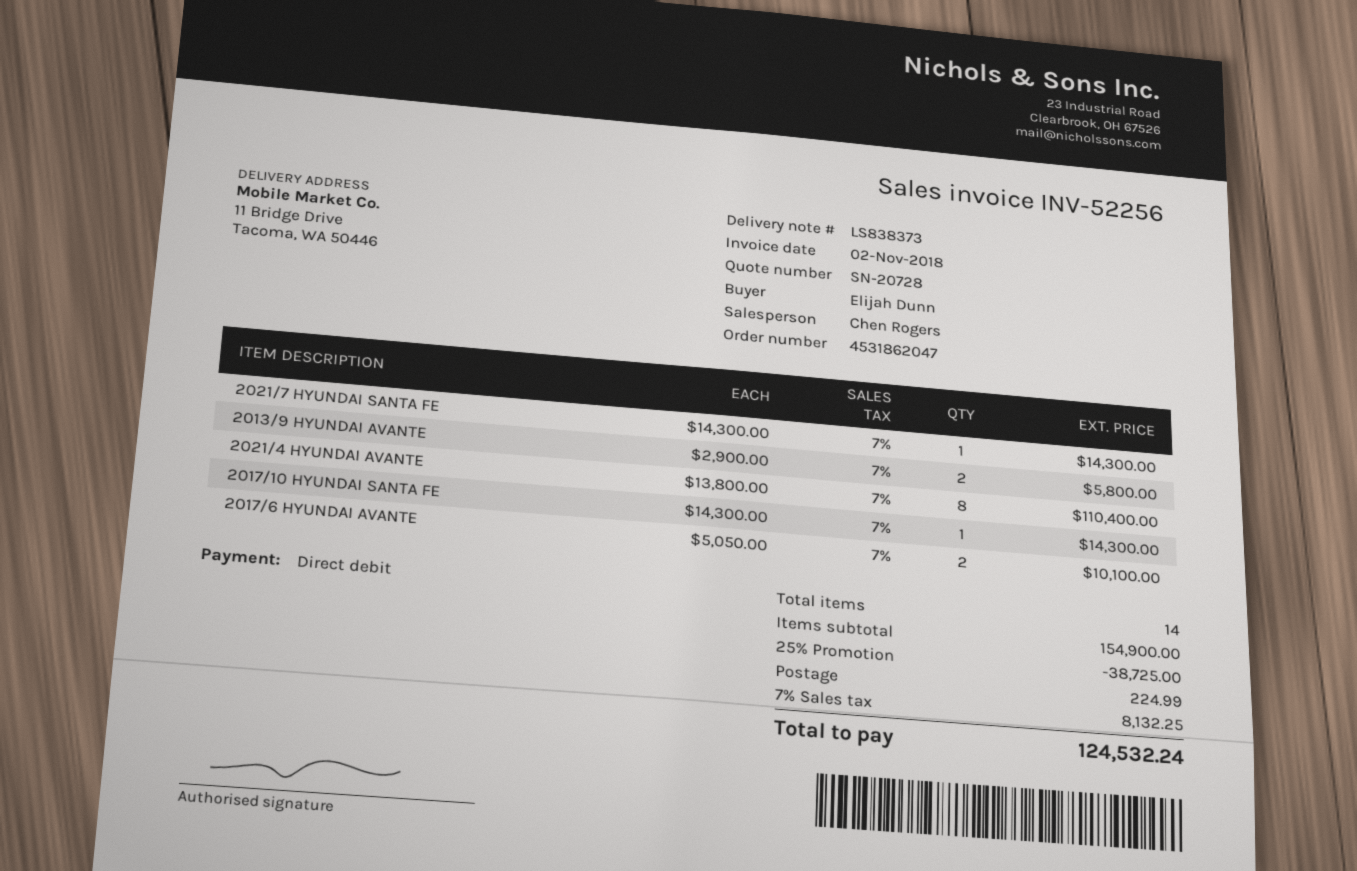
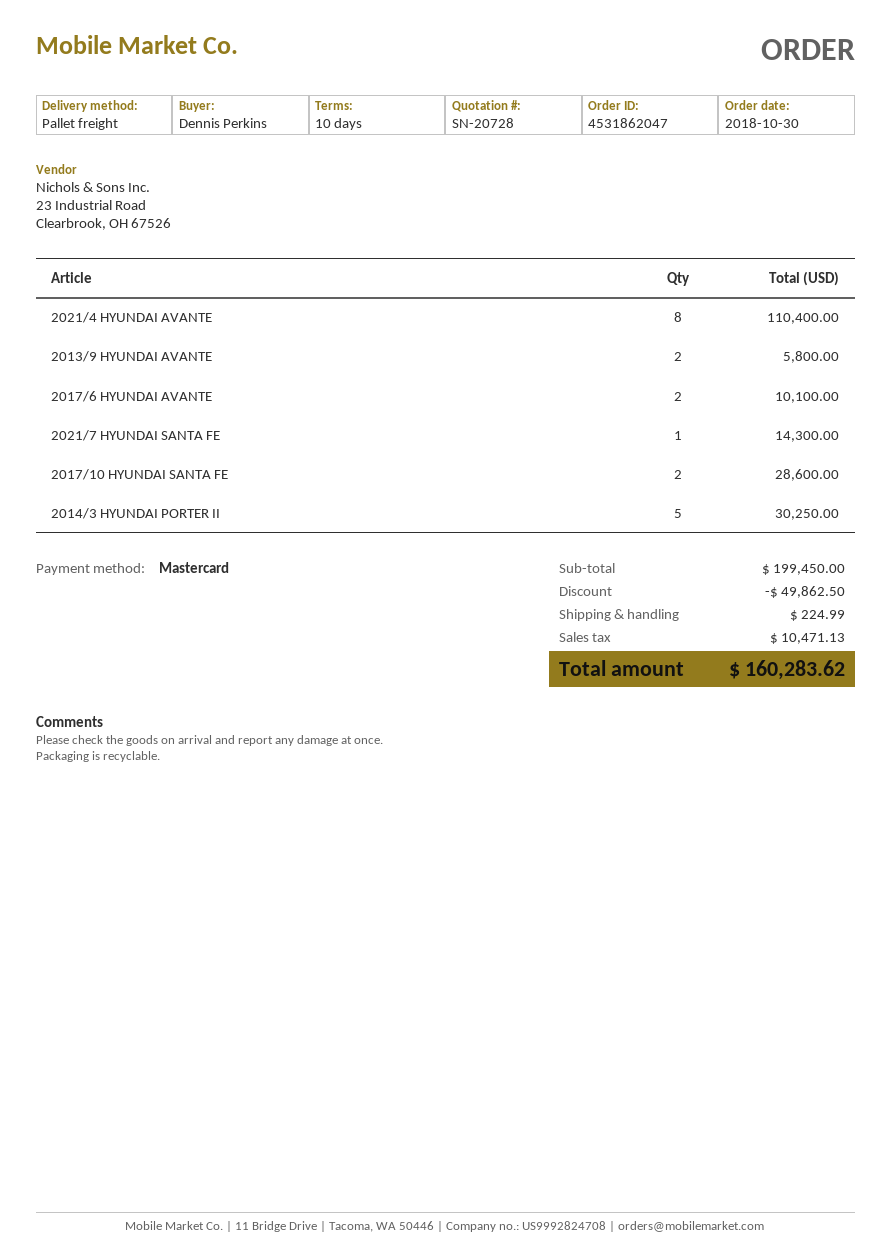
ordered by: Elijah Dunn -> Dennis Perkins
payment method: direct debit -> Mastercard
2017/10 HYUNDAI SANTA FE: 1 for 14300.00 -> 2 for 28600.00
2014/3 HYUNDAI PORTER II: none -> 5 for 30250.00
subtotal: 154900.00 -> 199450.00
discount: 38725.00 -> 49862.50
tax: 8132.25 -> 10471.13
total: 124532.24 -> 160283.62

